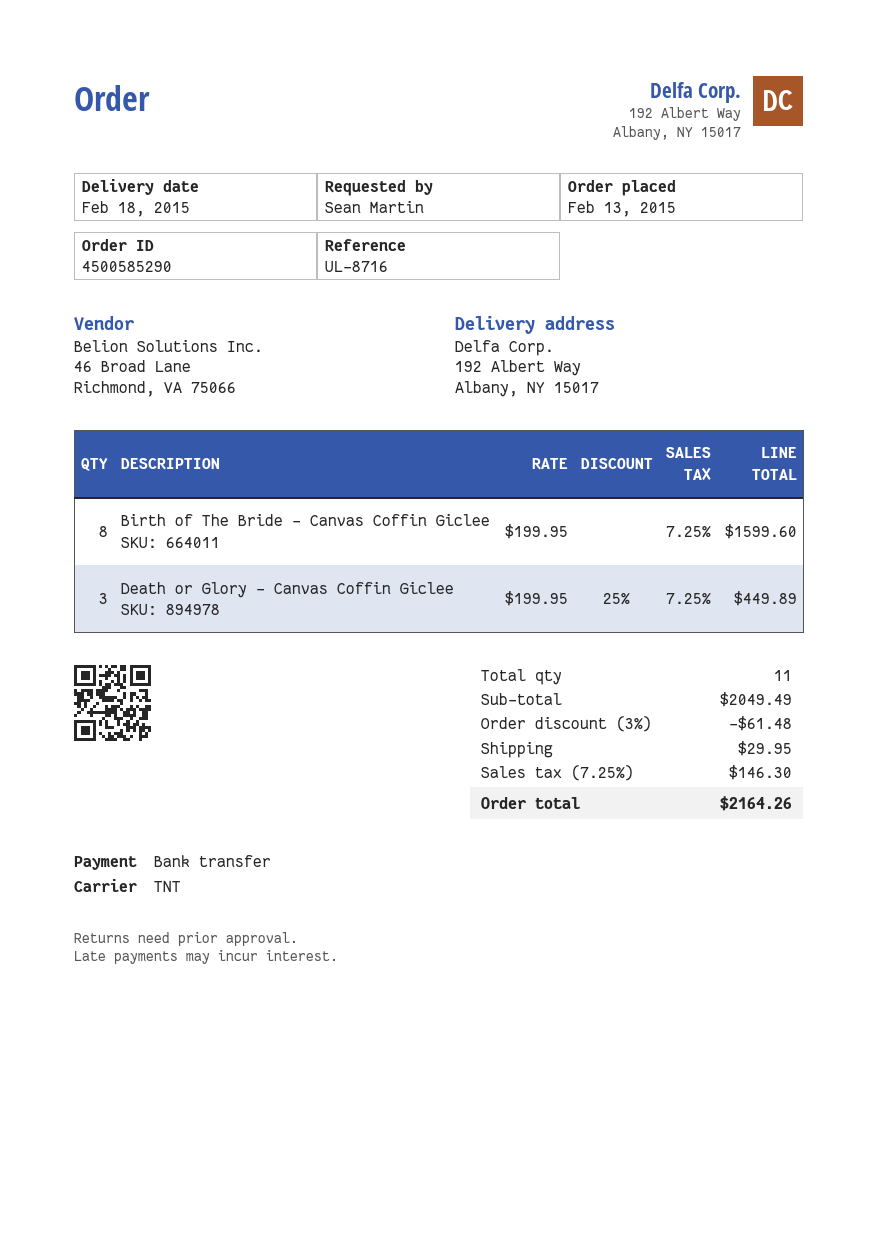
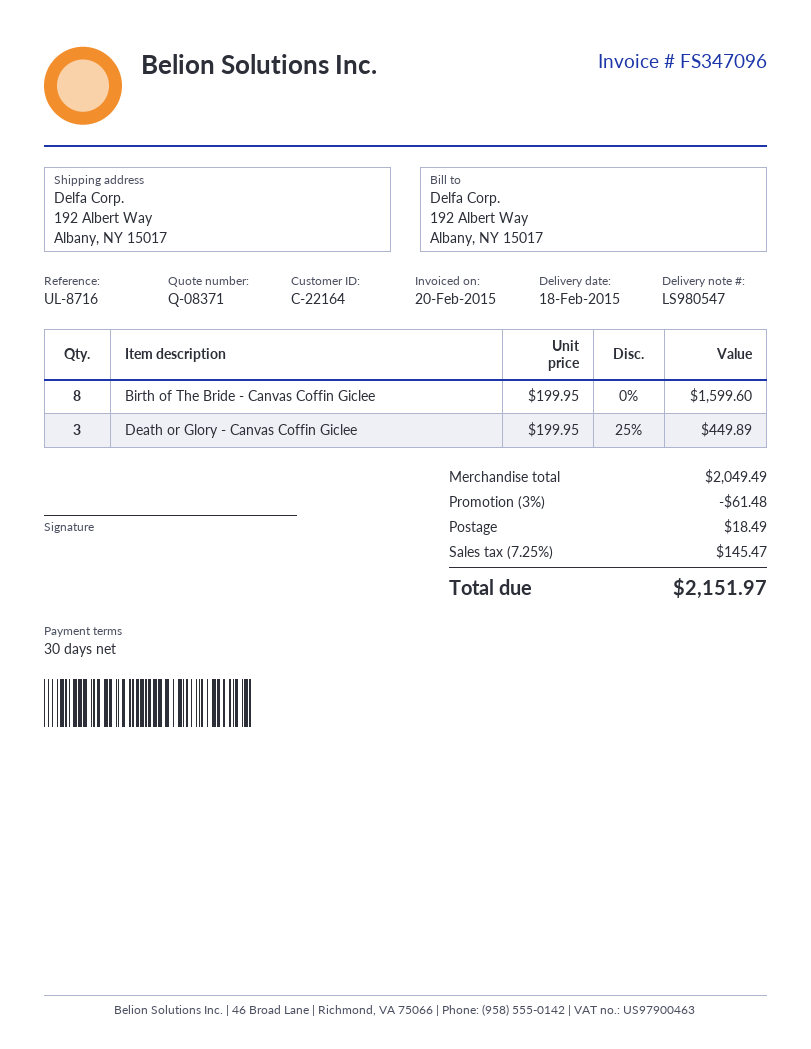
shipping: 29.95 -> 18.49
tax: 7.25% = 146.30 -> 7.25% = 145.47
total: 2164.26 -> 2151.97

